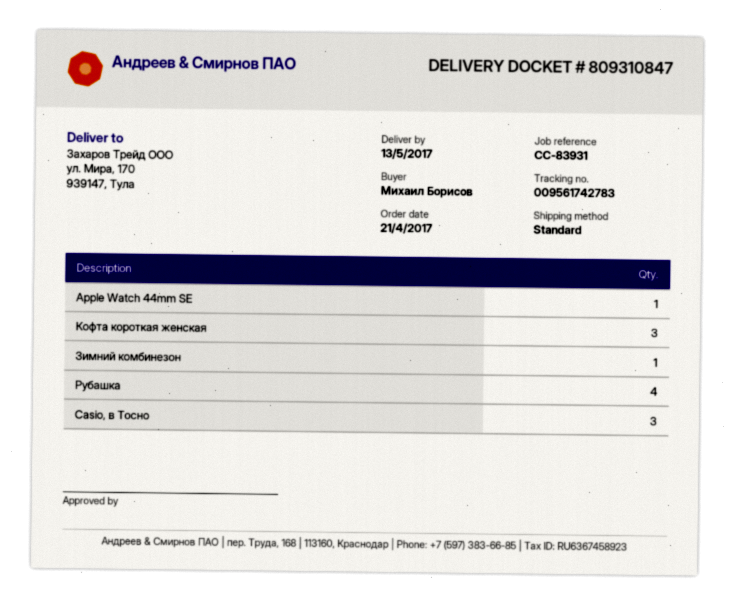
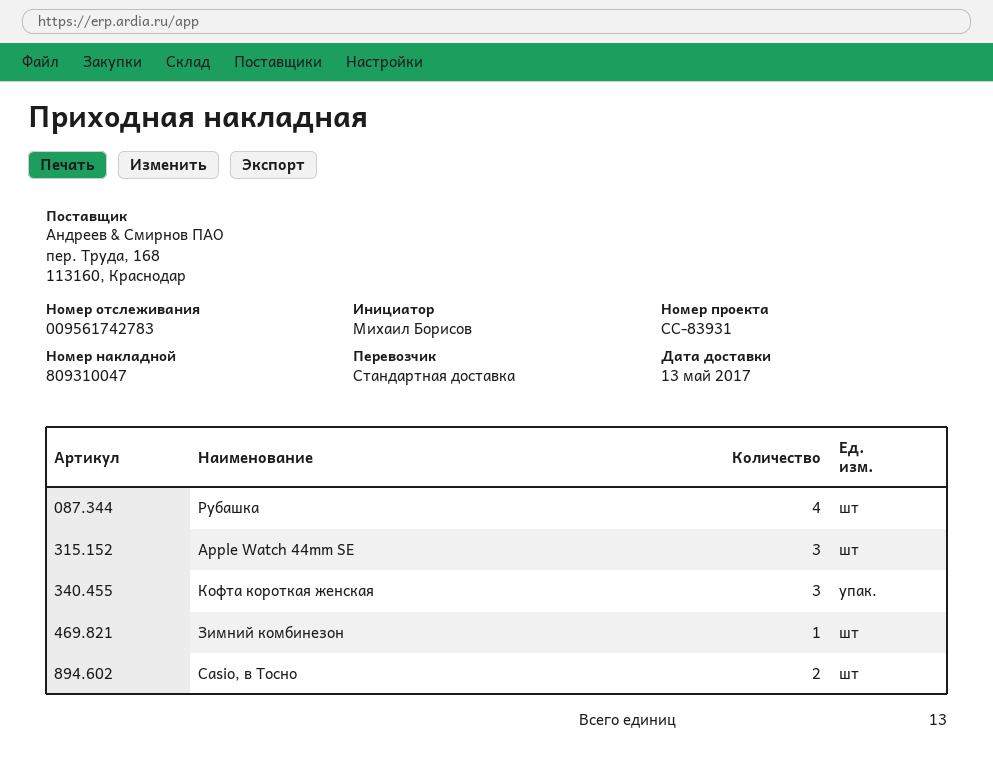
delivery note number: 809310847 -> 809310047
Apple Watch 44mm SE: 1 -> 3
Casio, в Тосно: 3 -> 2

